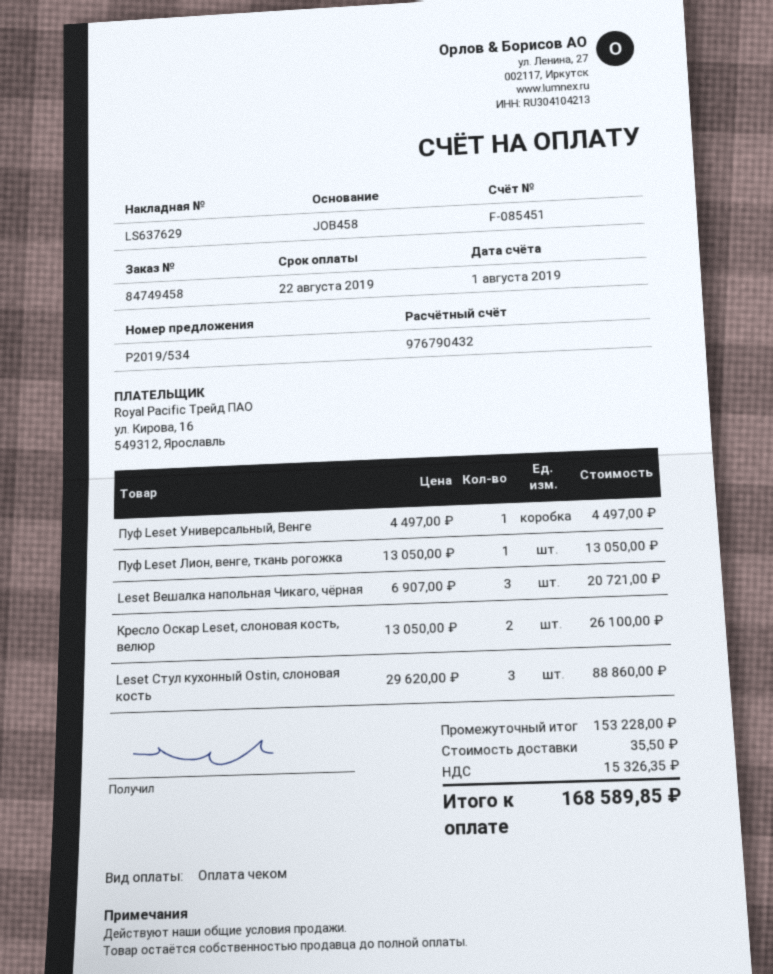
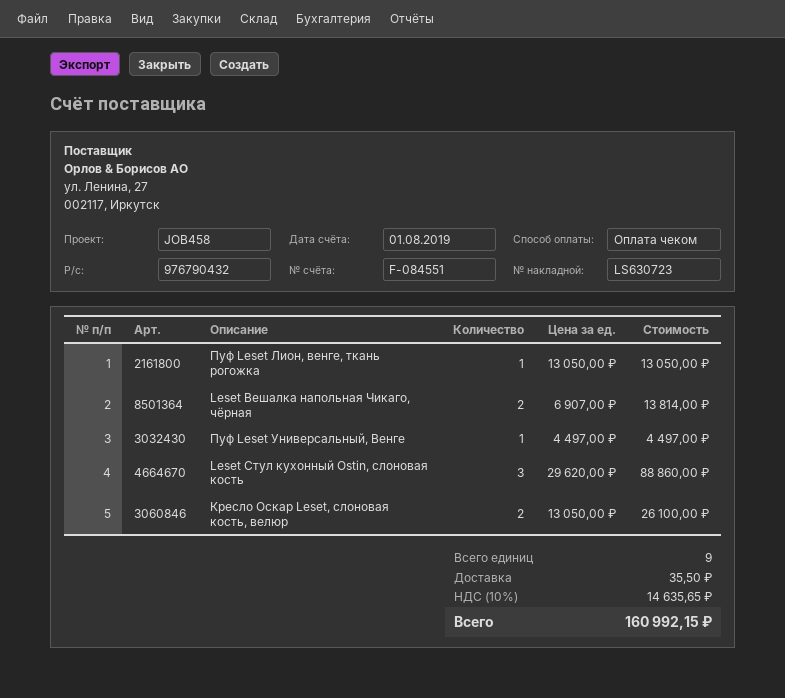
delivery note number: LS637629 -> LS630723
invoice number: F-085451 -> F-084551
Leset Вешалка напольная Чикаго, чёрная: 3 x 6907.00 = 20721.00 -> 2 x 6907.00 = 13814.00
tax: 15326.35 -> 14635.65
total: 168589.85 -> 160992.15

